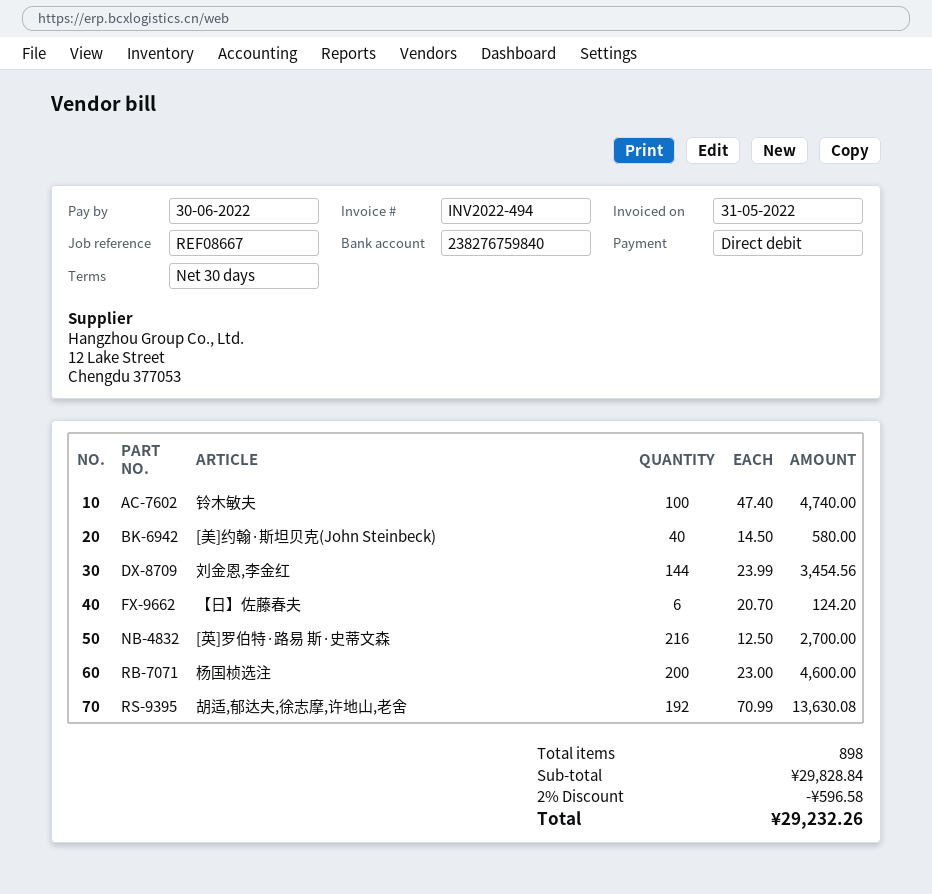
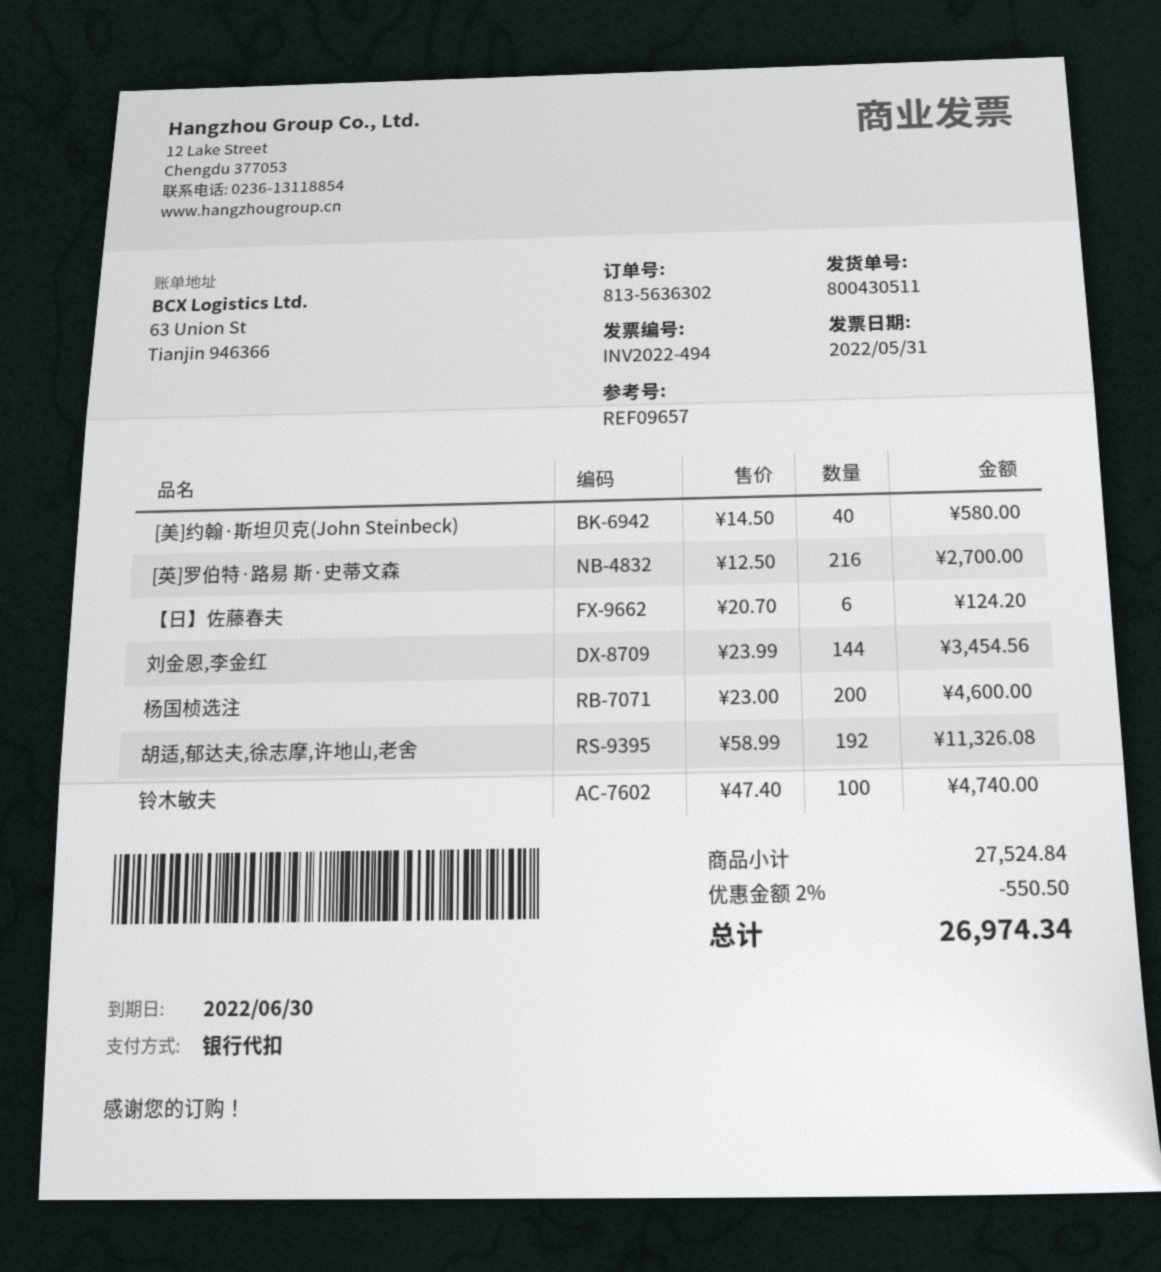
reference: REF08667 -> REF09657
胡适,郁达夫,徐志摩,许地山,老舍: 192 x 70.99 = 13630.08 -> 192 x 58.99 = 11326.08
subtotal: 29828.84 -> 27524.84
discount: 2% = 596.58 -> 2% = 550.50
total: 29232.26 -> 26974.34

